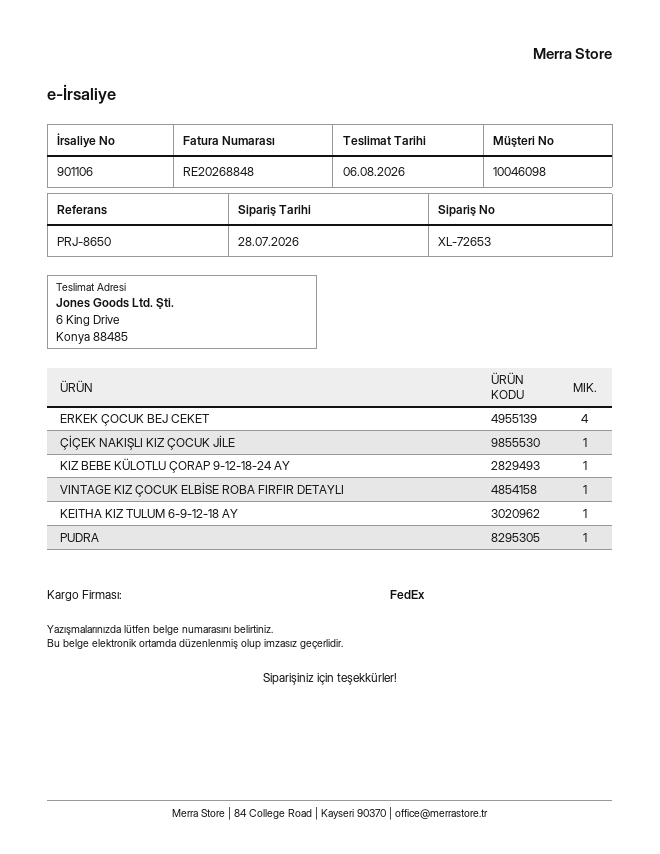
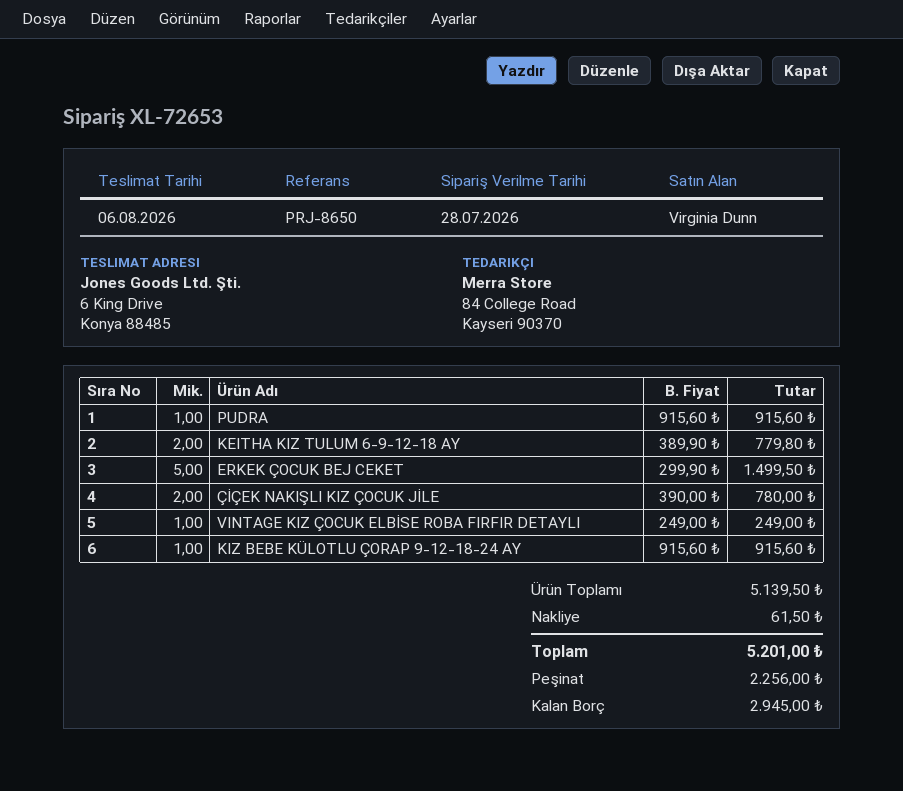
ERKEK ÇOCUK BEJ CEKET: 4 -> 5
ÇİÇEK NAKIŞLI KIZ ÇOCUK JİLE: 1 -> 2
KEITHA KIZ TULUM 6-9-12-18 AY: 1 -> 2

